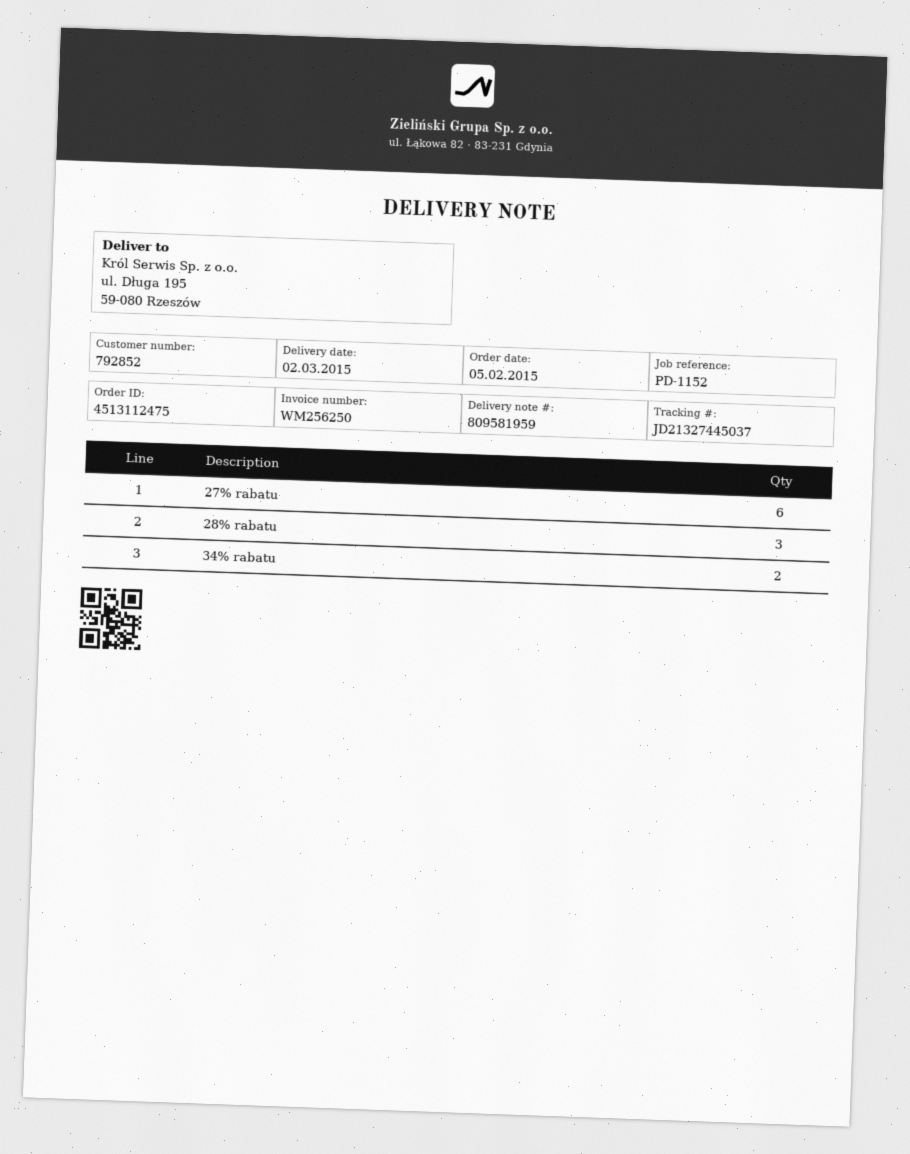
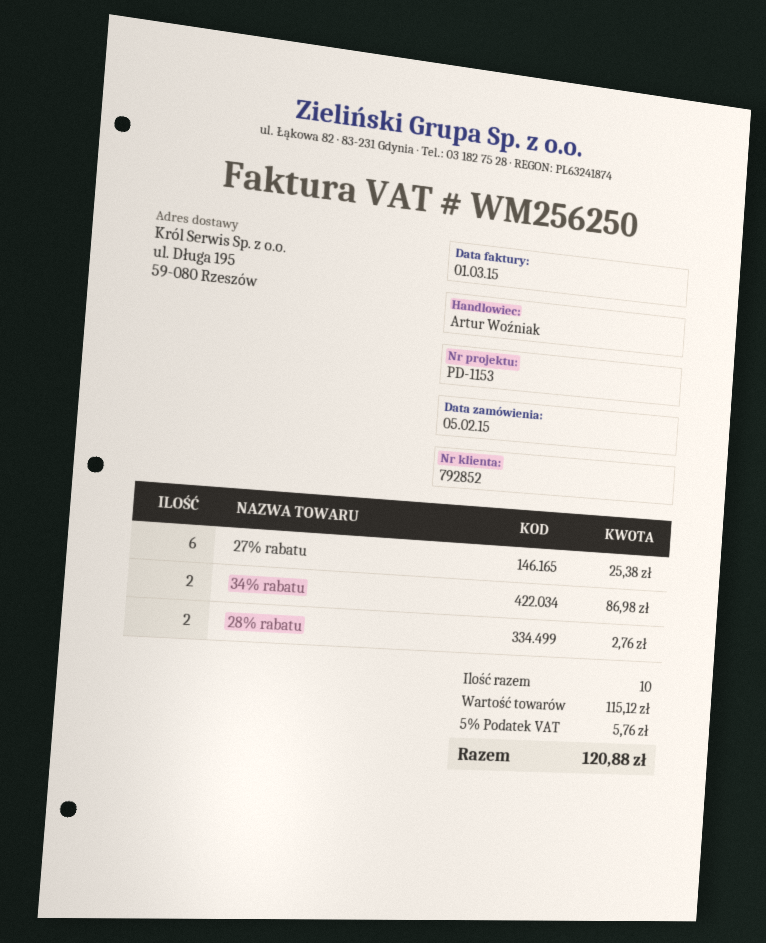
reference: PD-1152 -> PD-1153
28% rabatu: 3 -> 2

